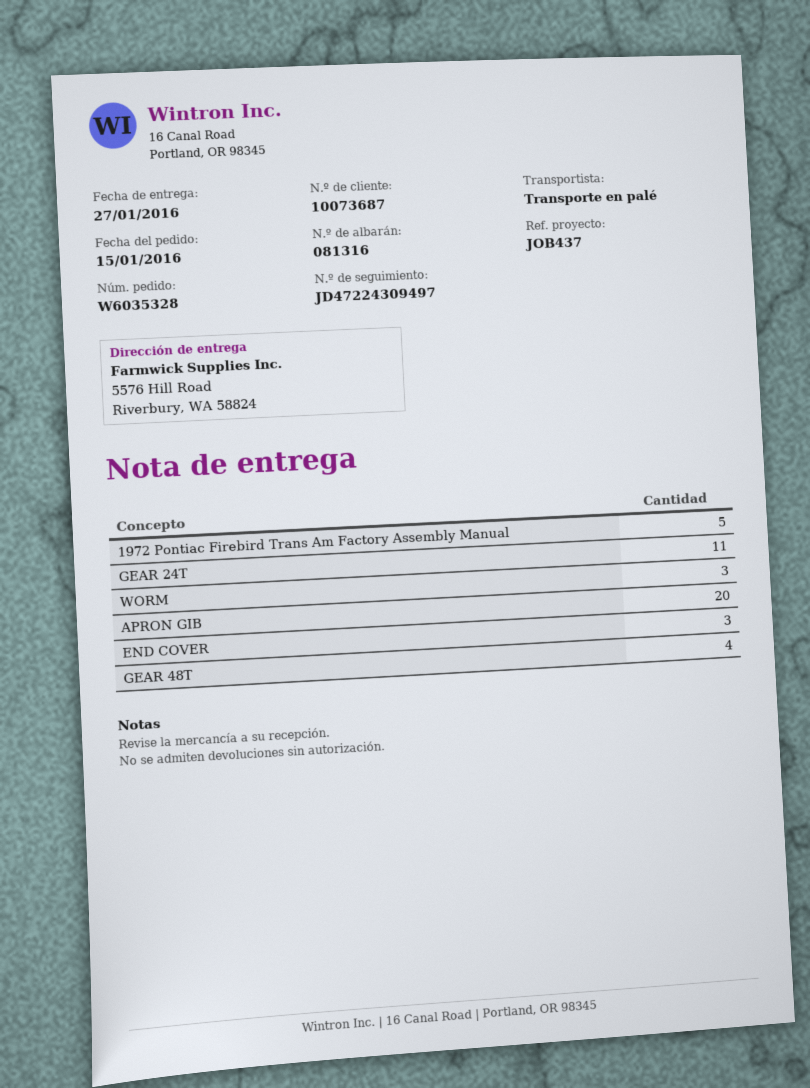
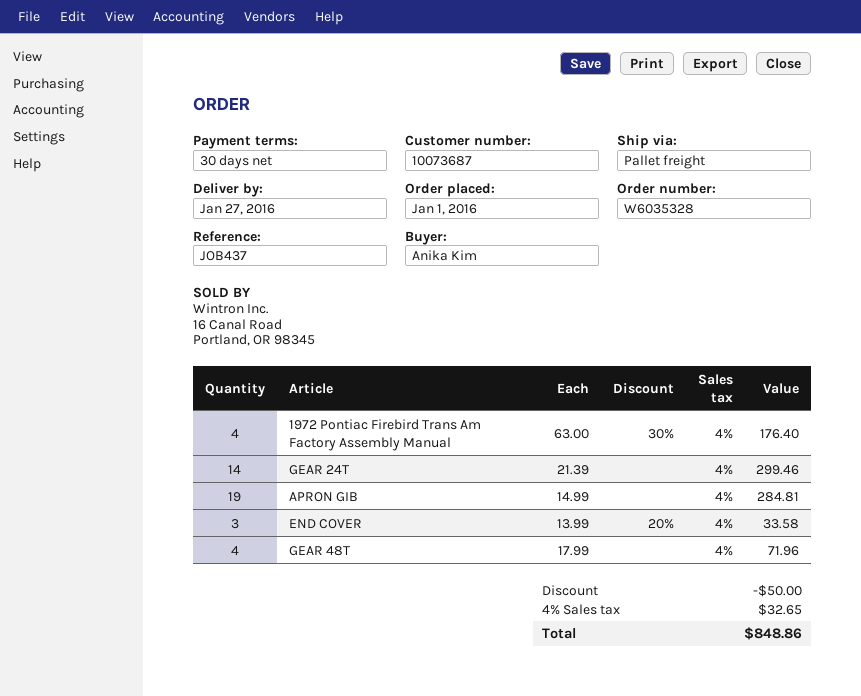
order date: 2016-01-15 -> 2016-01-01
1972 Pontiac Firebird Trans Am Factory Assembly Manual: 5 -> 4
GEAR 24T: 11 -> 14
WORM: 3 -> none
APRON GIB: 20 -> 19

